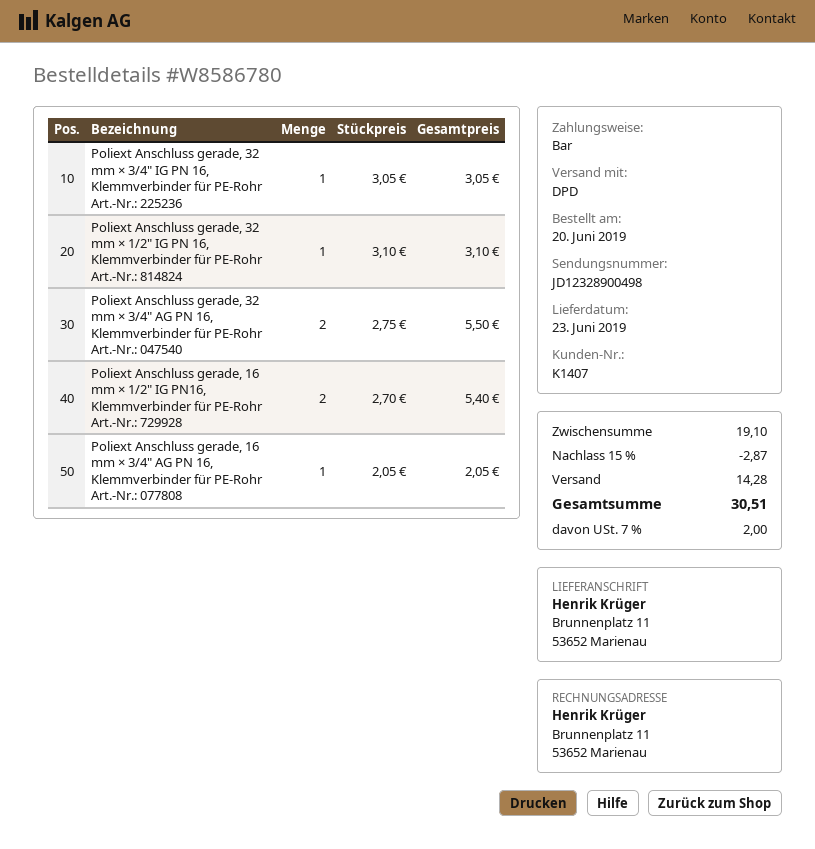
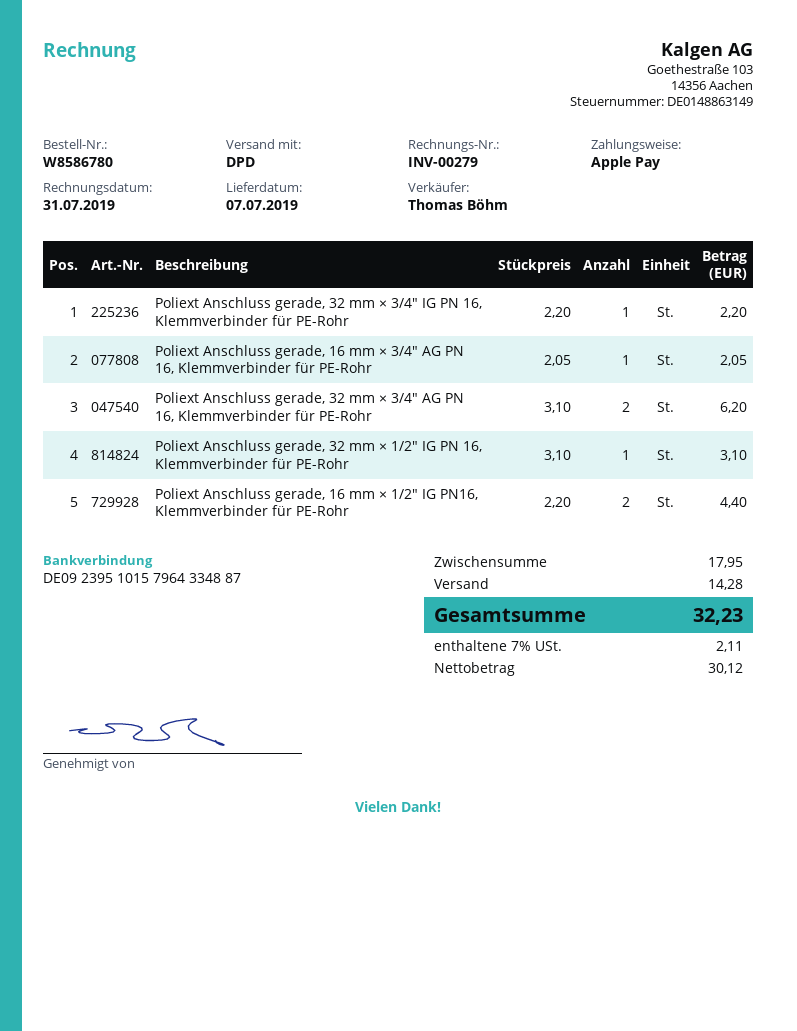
delivery date: 2019-06-23 -> 2019-07-07
payment method: cash -> Apple Pay
Poliext Anschluss gerade, 32 mm × 3/4" IG PN 16, Klemmverbinder für PE-Rohr: 1 x 3.05 = 3.05 -> 1 x 2.20 = 2.20
Poliext Anschluss gerade, 32 mm × 3/4" AG PN 16, Klemmverbinder für PE-Rohr: 2 x 2.75 = 5.50 -> 2 x 3.10 = 6.20
Poliext Anschluss gerade, 16 mm × 1/2" IG PN16, Klemmverbinder für PE-Rohr: 2 x 2.70 = 5.40 -> 2 x 2.20 = 4.40
subtotal: 19.10 -> 17.95
discount: 15% = 2.87 -> none
tax: 7% = 2.00 -> 7% = 2.11
total: 30.51 -> 32.23

